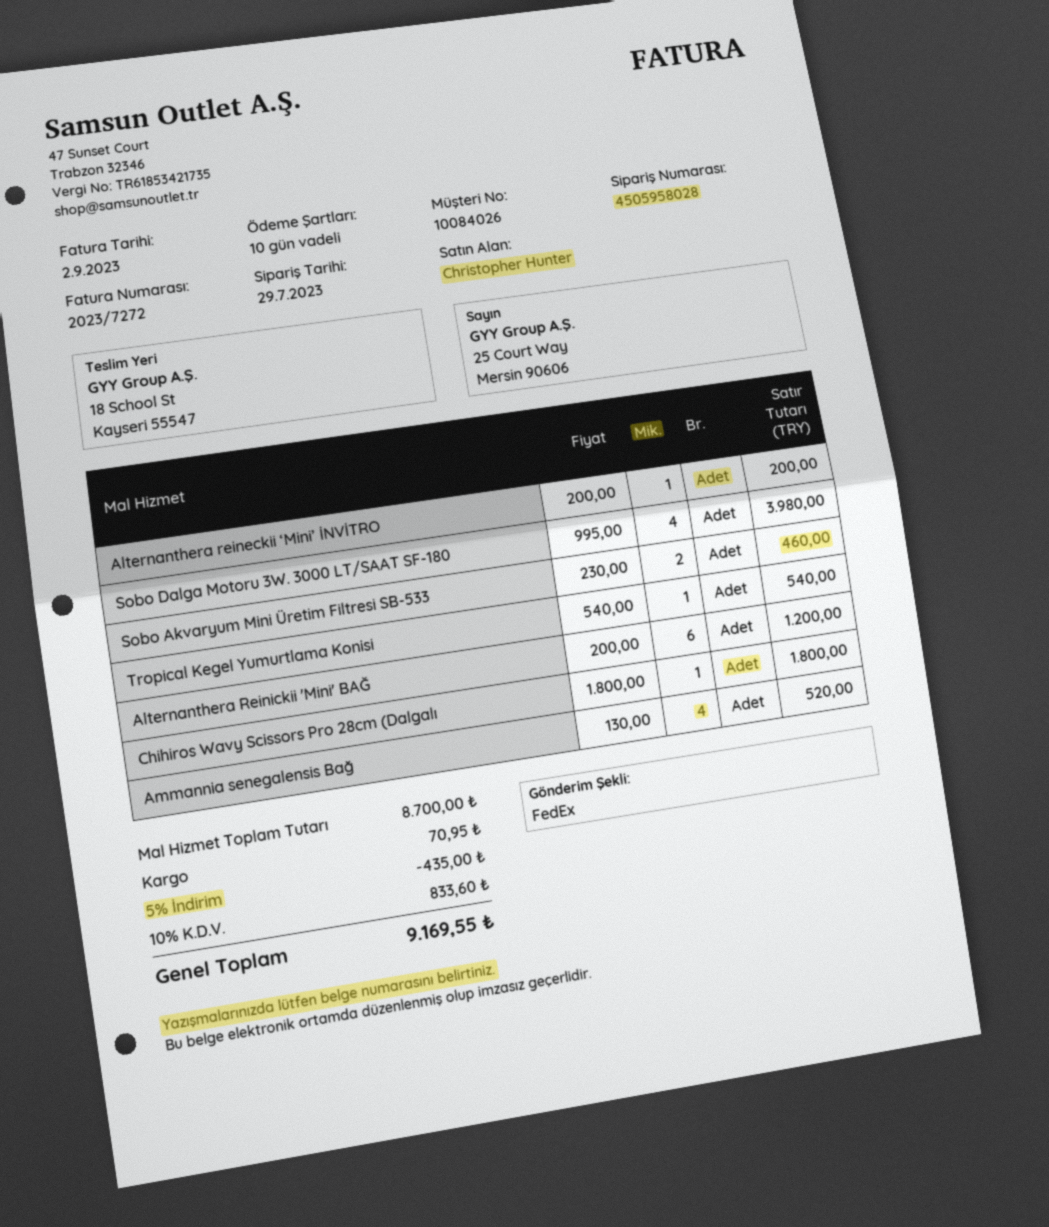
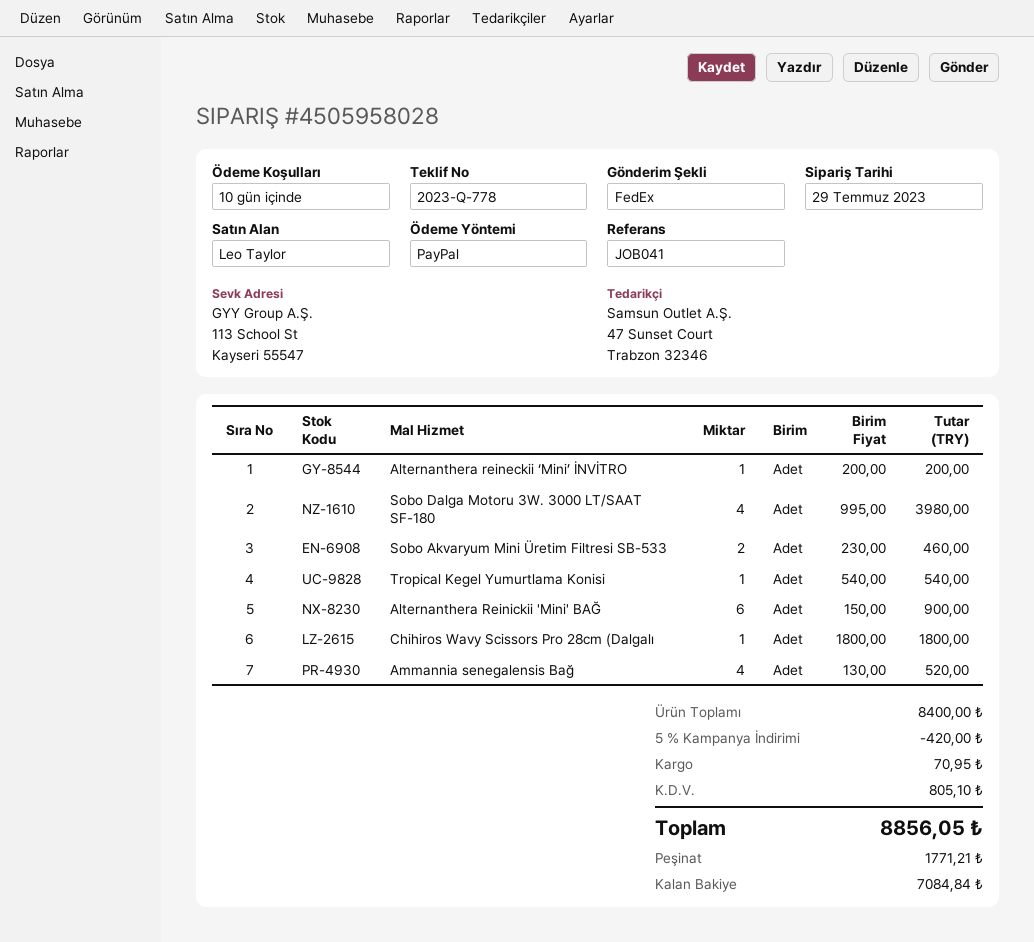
ordered by: Christopher Hunter -> Leo Taylor
ship to: 18 School St, Kayseri 55547 -> 113 School St, Kayseri 55547
Alternanthera Reinickii 'Mini' BAĞ: 6 x 200.00 = 1200.00 -> 6 x 150.00 = 900.00
subtotal: 8700.00 -> 8400.00
discount: 5% = 435.00 -> 5% = 420.00
tax: 833.60 -> 805.10
total: 9169.55 -> 8856.05

